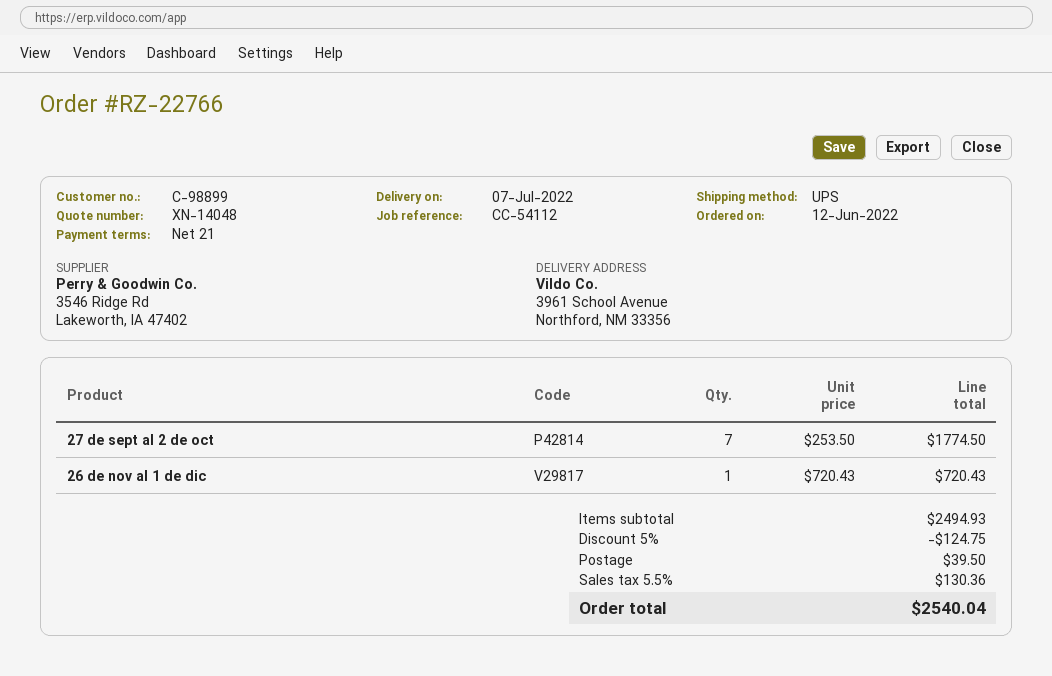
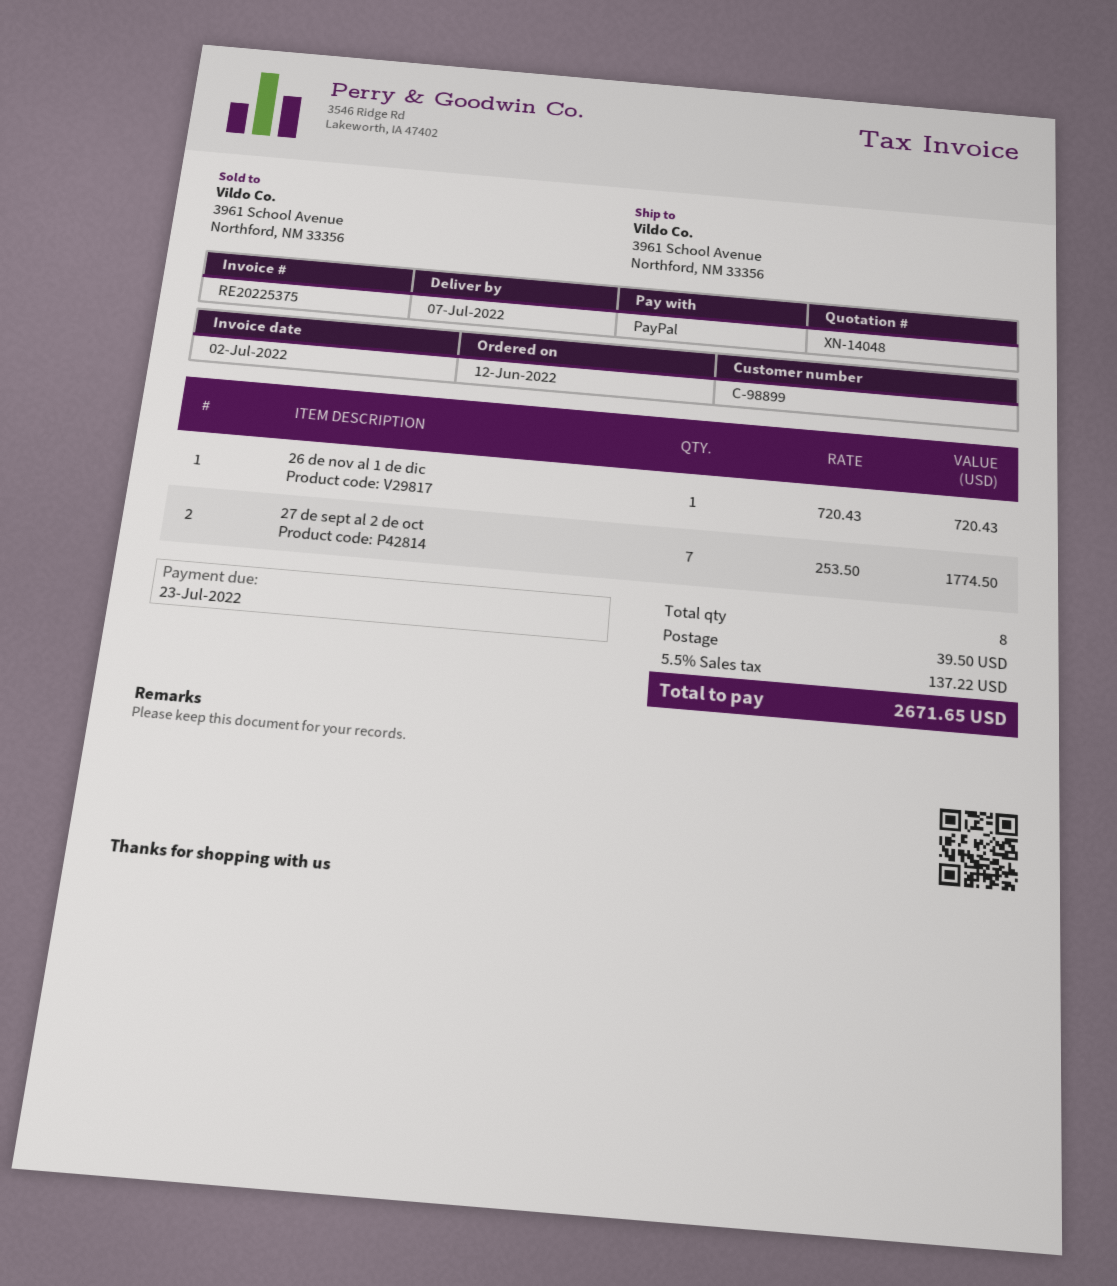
discount: 5% = 124.75 -> none
tax: 5.5% = 130.36 -> 5.5% = 137.22
total: 2540.04 -> 2671.65

